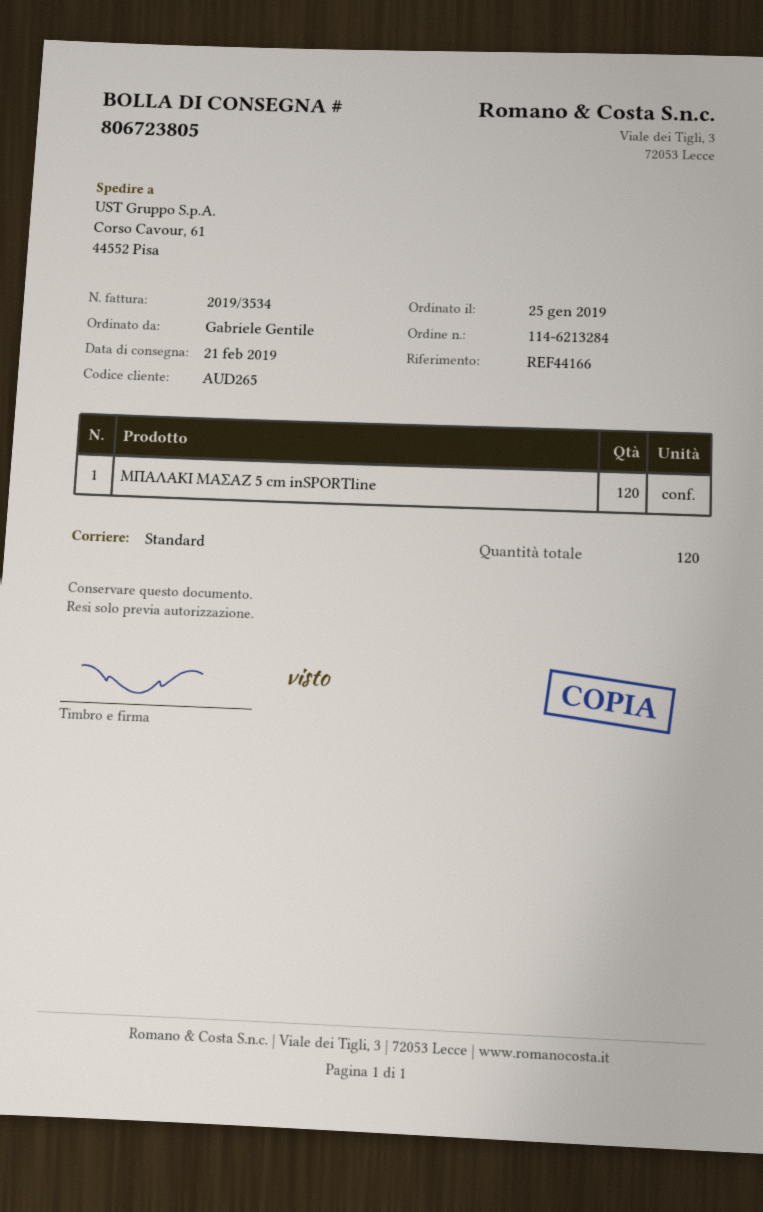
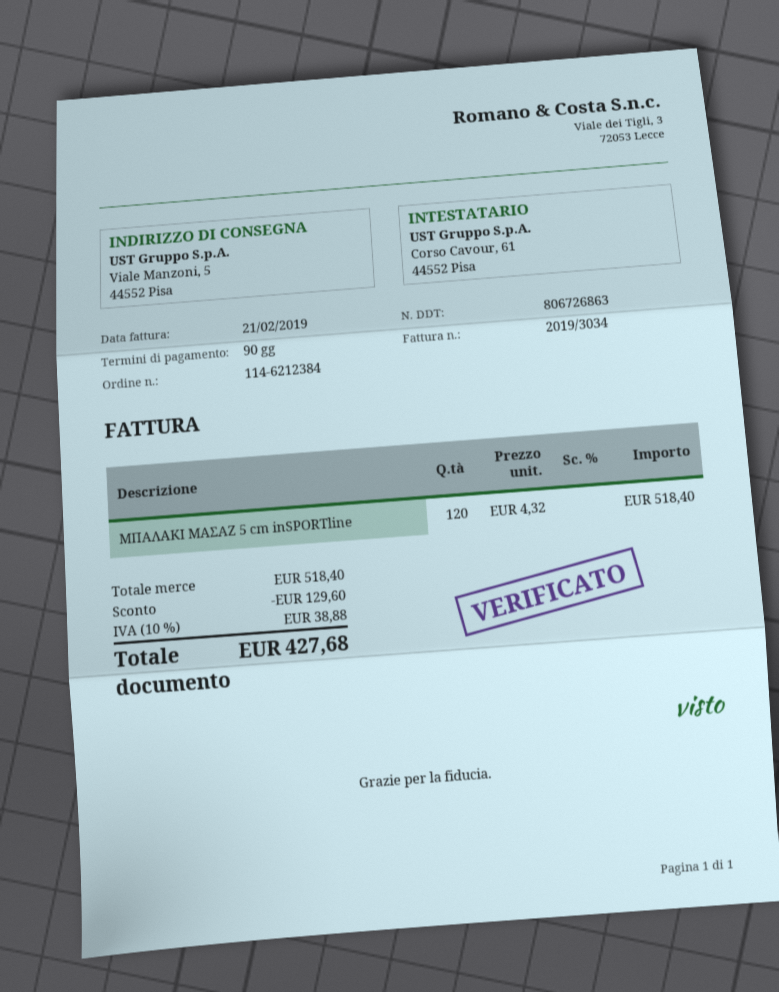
order number: 114-6213284 -> 114-6212384
delivery note number: 806723805 -> 806726863
invoice number: 2019/3534 -> 2019/3034
ship to: Corso Cavour, 61, 44552 Pisa -> Viale Manzoni, 5, 44552 Pisa

